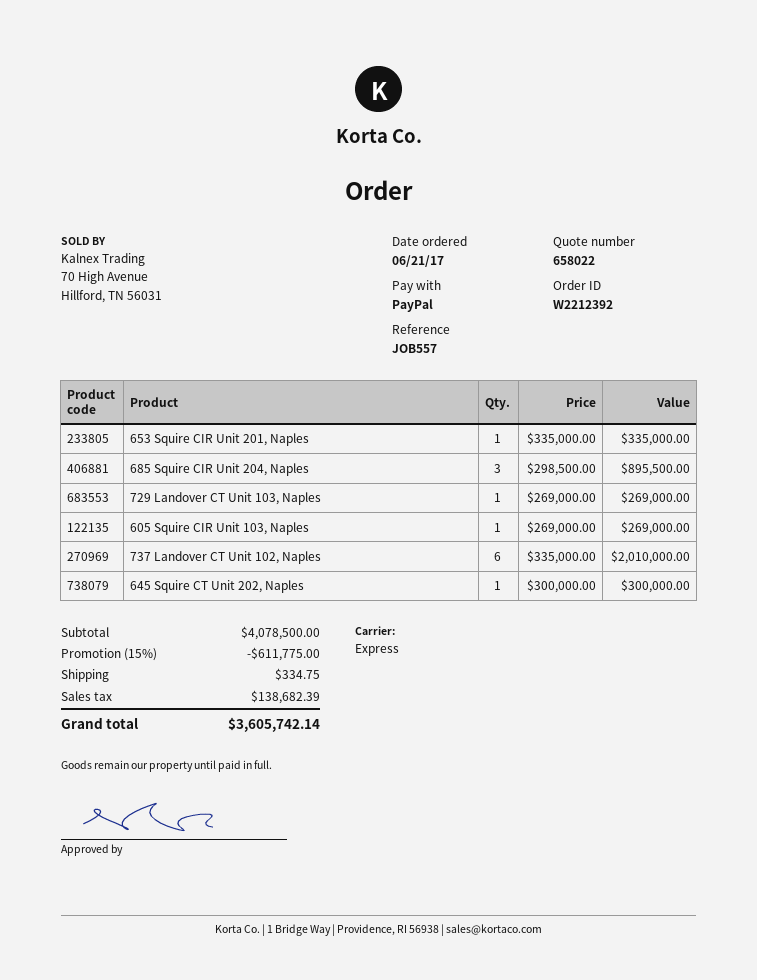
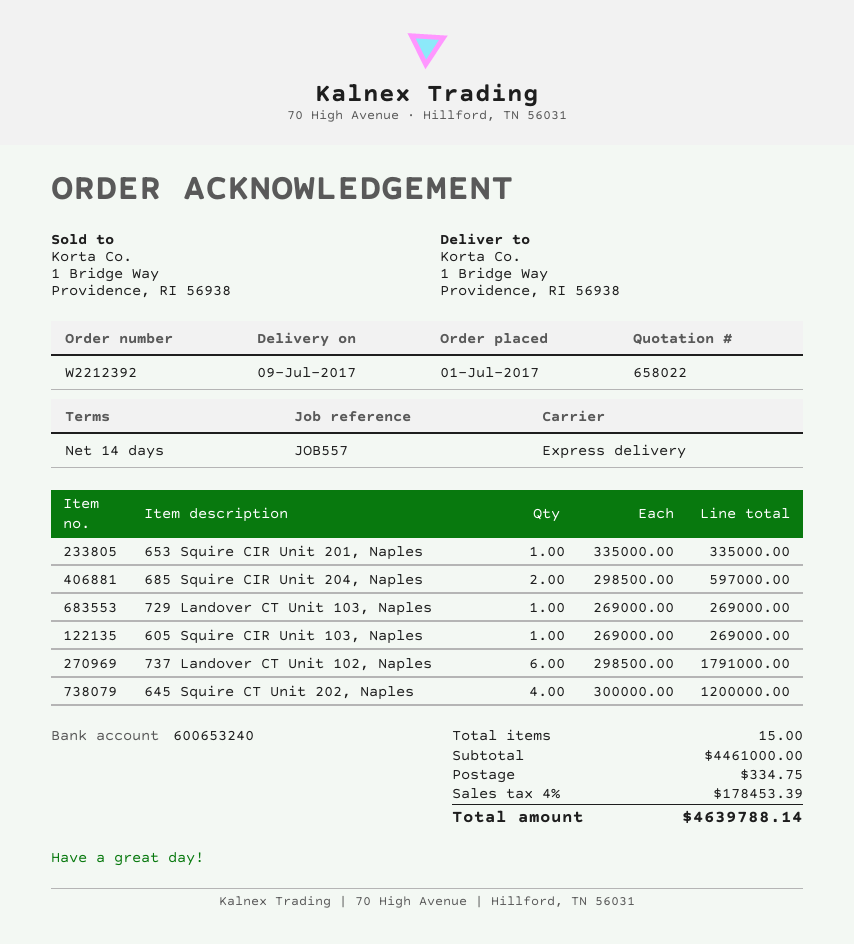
order date: 2017-06-21 -> 2017-07-01
685 Squire CIR Unit 204, Naples: 3 x 298500.00 = 895500.00 -> 2 x 298500.00 = 597000.00
737 Landover CT Unit 102, Naples: 6 x 335000.00 = 2010000.00 -> 6 x 298500.00 = 1791000.00
645 Squire CT Unit 202, Naples: 1 x 300000.00 = 300000.00 -> 4 x 300000.00 = 1200000.00
subtotal: 4078500.00 -> 4461000.00
discount: 15% = 611775.00 -> none
tax: 138682.39 -> 178453.39
total: 3605742.14 -> 4639788.14

